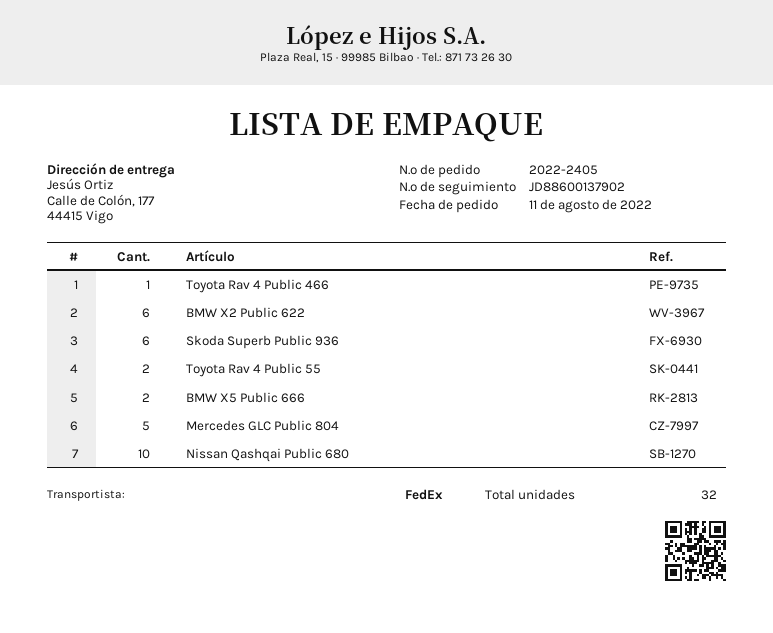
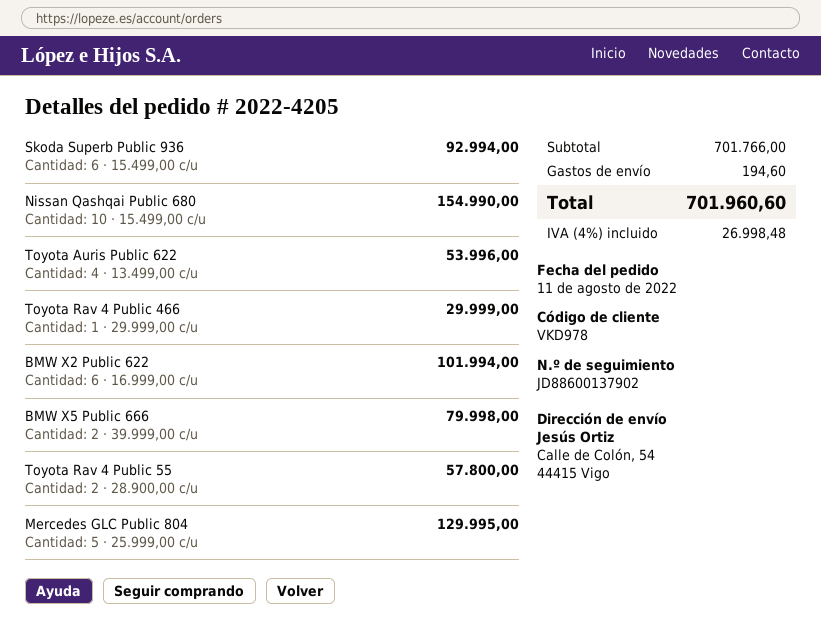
order number: 2022-2405 -> 2022-4205
ship to: Calle de Colón, 177, 44415 Vigo -> Calle de Colón, 54, 44415 Vigo
Toyota Auris Public 622: none -> 4

